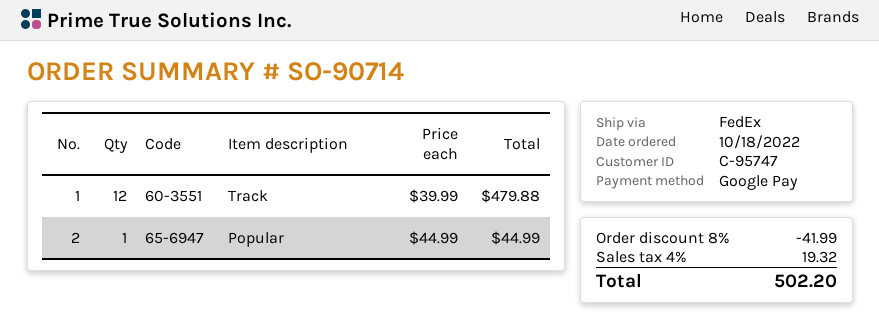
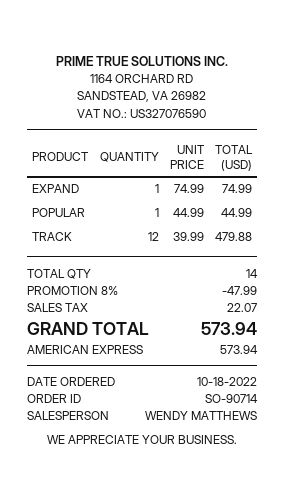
payment method: Google Pay -> American Express
EXPAND: none -> 1 x 74.99 = 74.99
discount: 8% = 41.99 -> 8% = 47.99
tax: 19.32 -> 22.07
total: 502.20 -> 573.94

